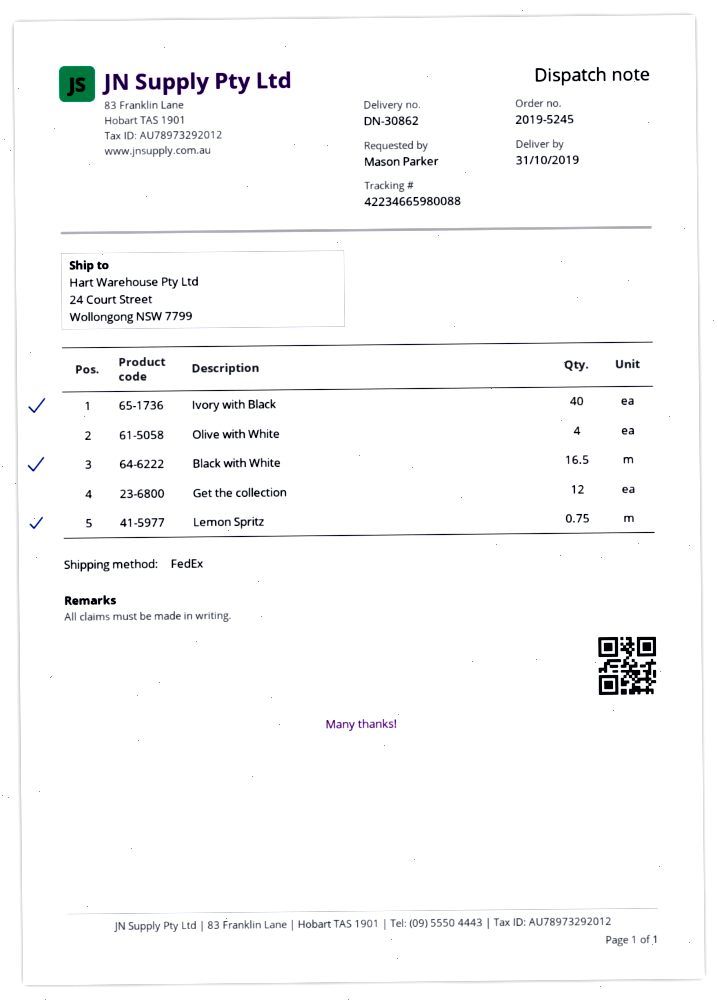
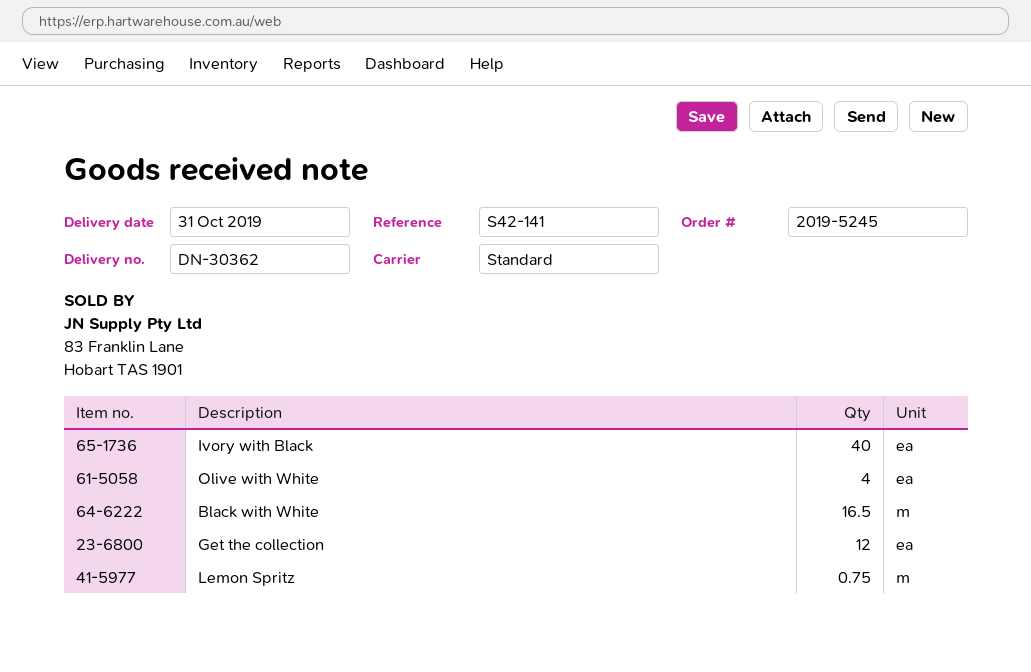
delivery note number: DN-30862 -> DN-30362
shipping method: FedEx -> standard

